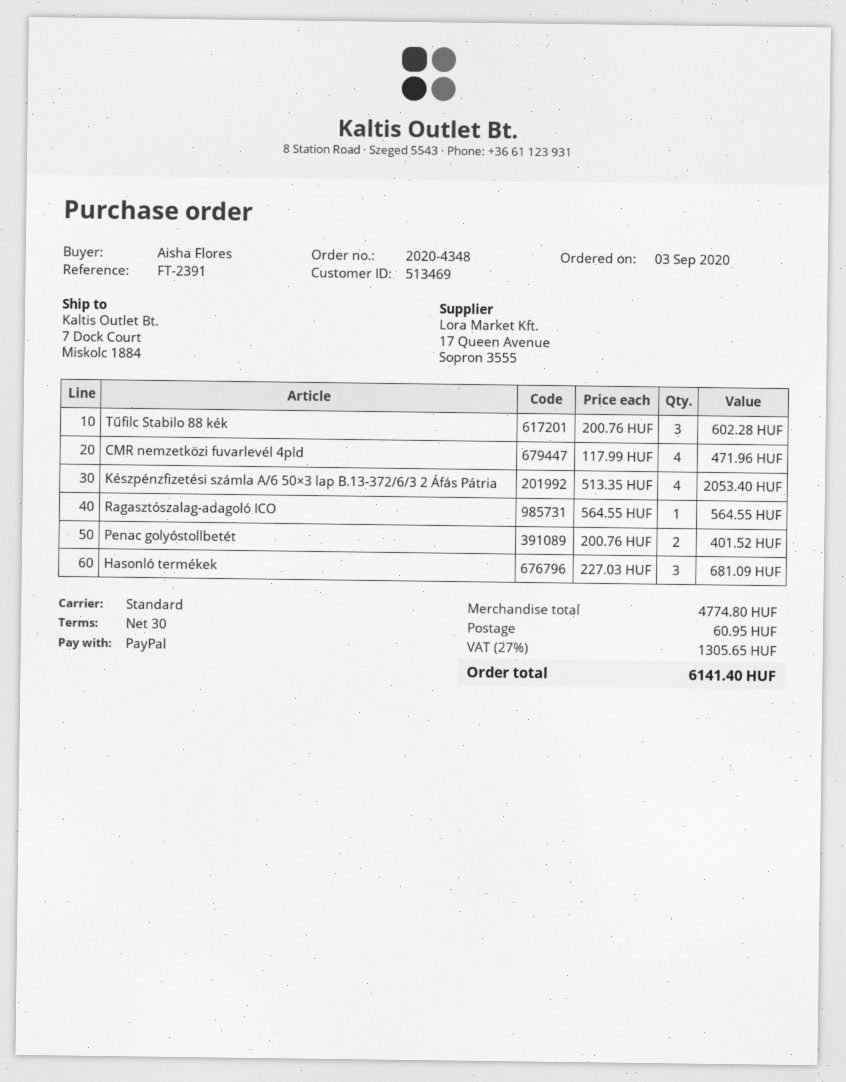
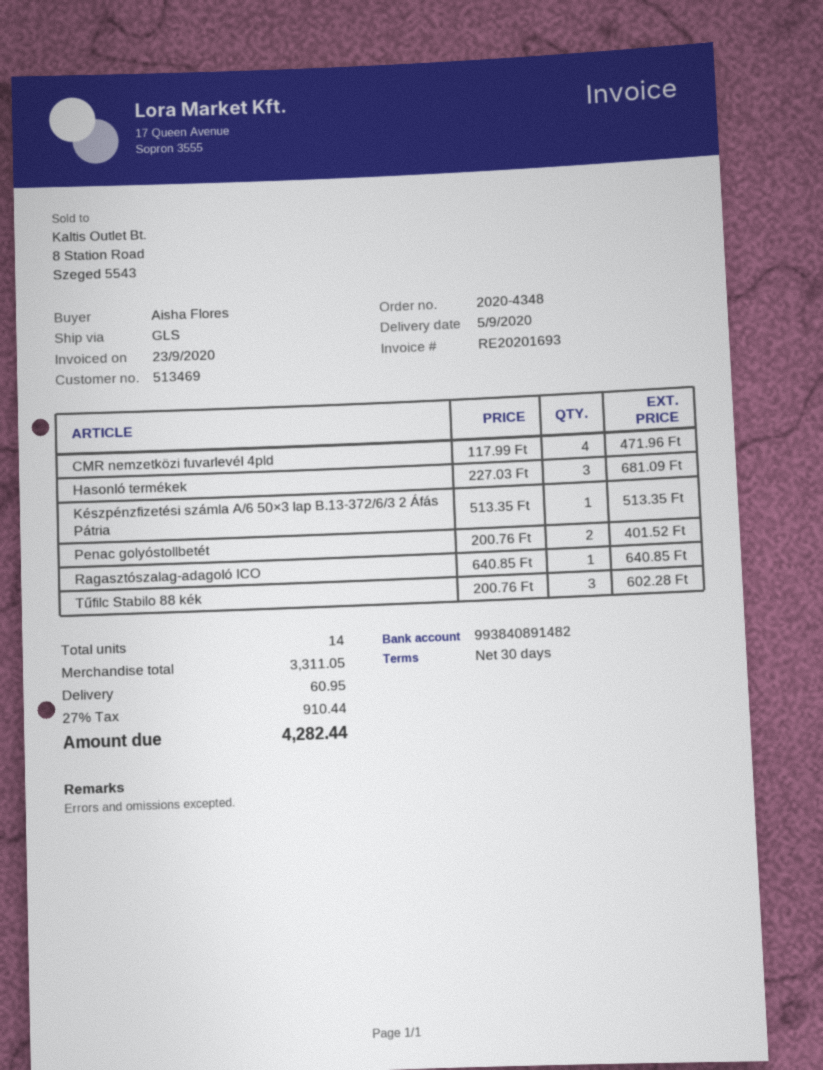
shipping method: standard -> GLS
Készpénzfizetési számla A/6 50×3 lap B.13-372/6/3 2 Áfás Pátria: 4 x 513.35 = 2053.40 -> 1 x 513.35 = 513.35
Ragasztószalag-adagoló ICO: 1 x 564.55 = 564.55 -> 1 x 640.85 = 640.85
subtotal: 4774.80 -> 3311.05
tax: 27% = 1305.65 -> 27% = 910.44
total: 6141.40 -> 4282.44

